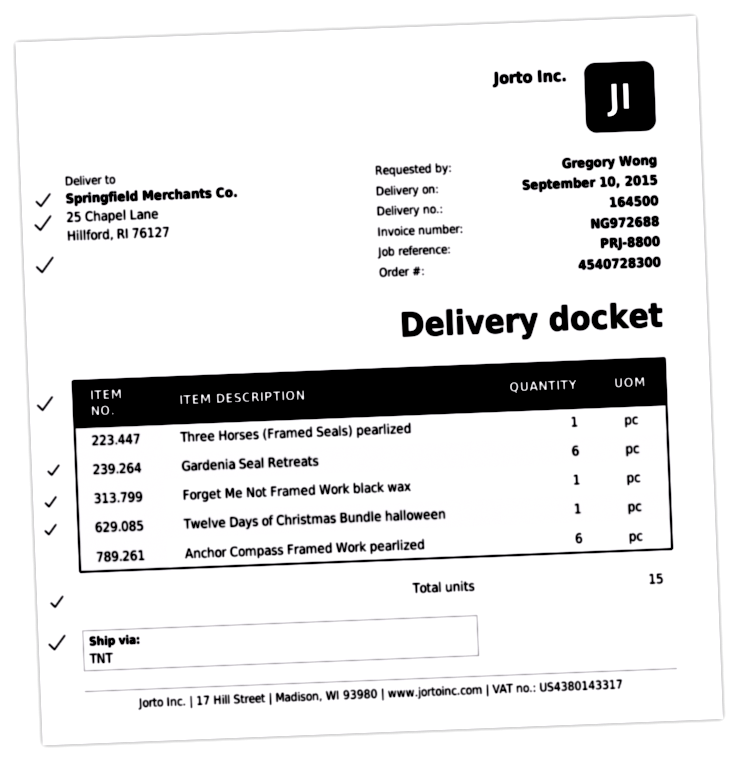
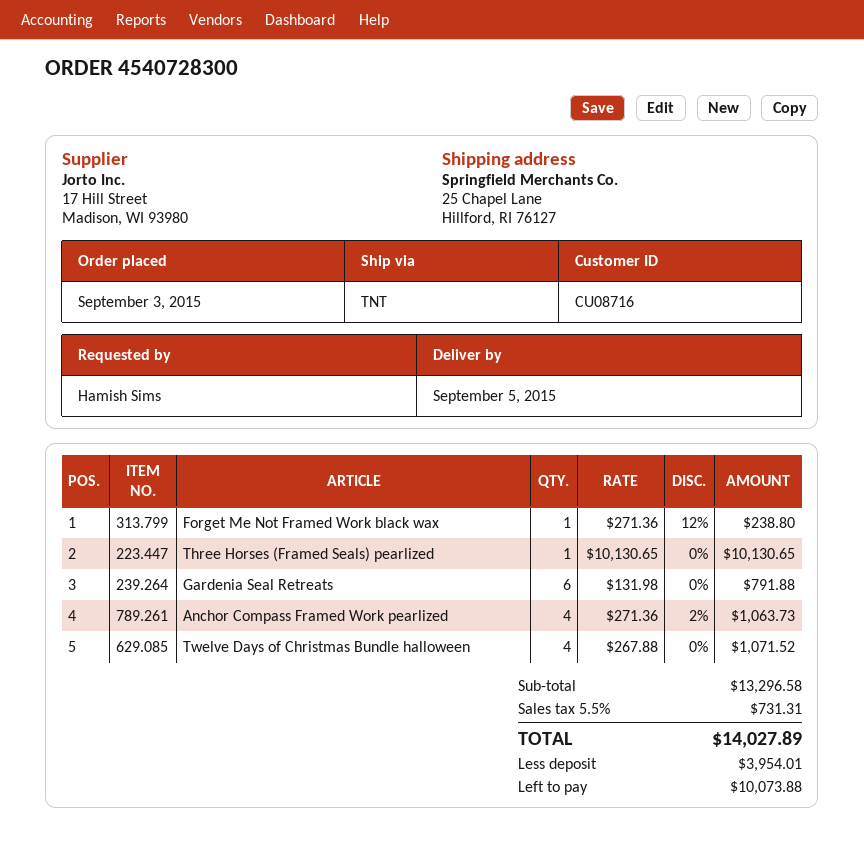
delivery date: 2015-09-10 -> 2015-09-05
ordered by: Gregory Wong -> Hamish Sims
Twelve Days of Christmas Bundle halloween: 1 -> 4
Anchor Compass Framed Work pearlized: 6 -> 4

